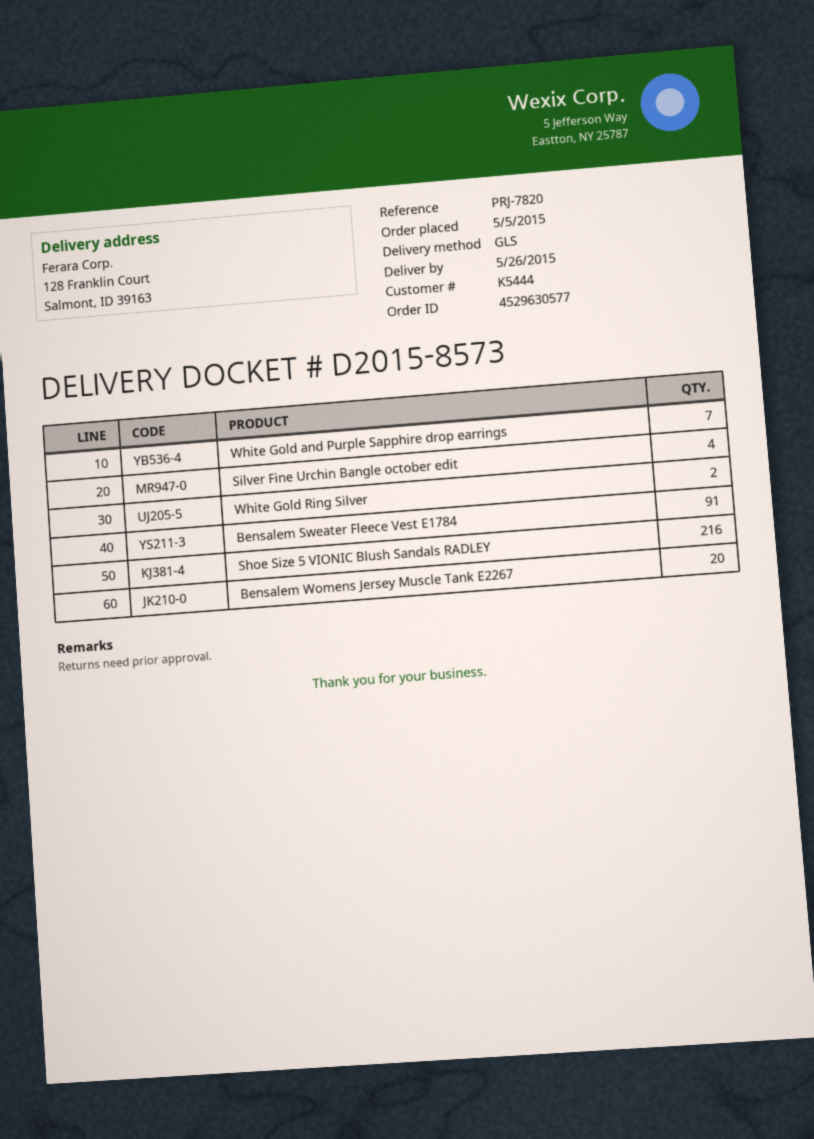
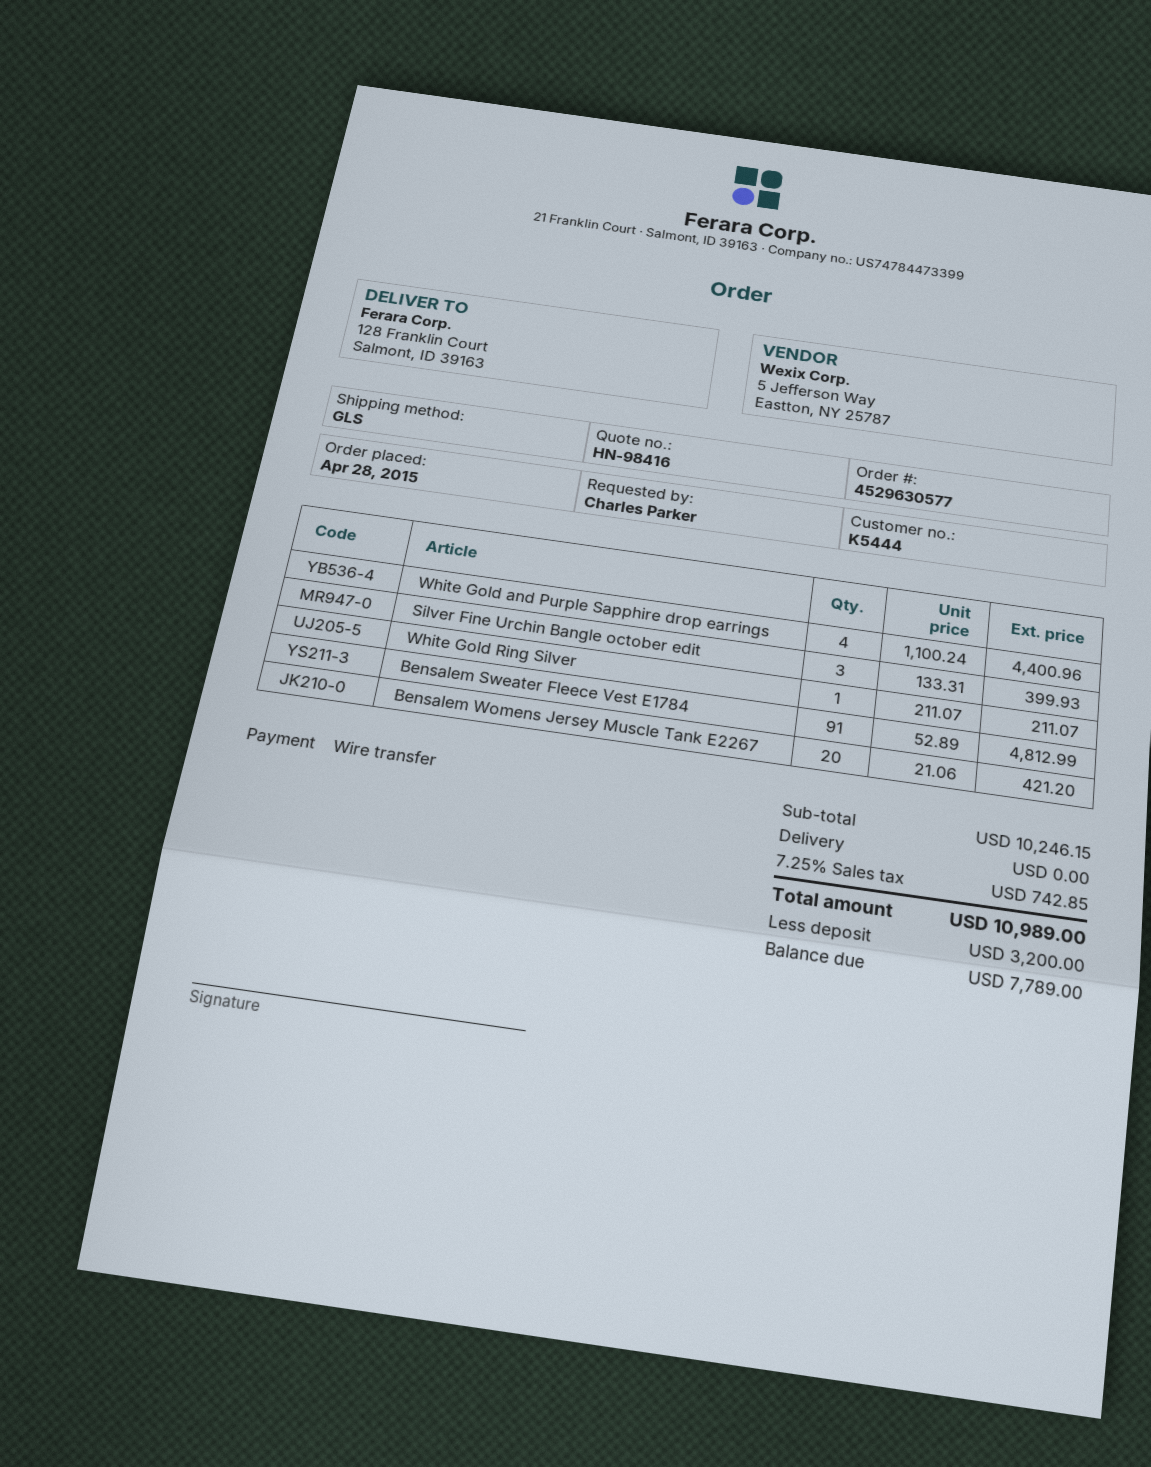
order date: 2015-05-05 -> 2015-04-28
White Gold and Purple Sapphire drop earrings: 7 -> 4
Silver Fine Urchin Bangle october edit: 4 -> 3
White Gold Ring Silver: 2 -> 1
Shoe Size 5 VIONIC Blush Sandals RADLEY: 216 -> none

